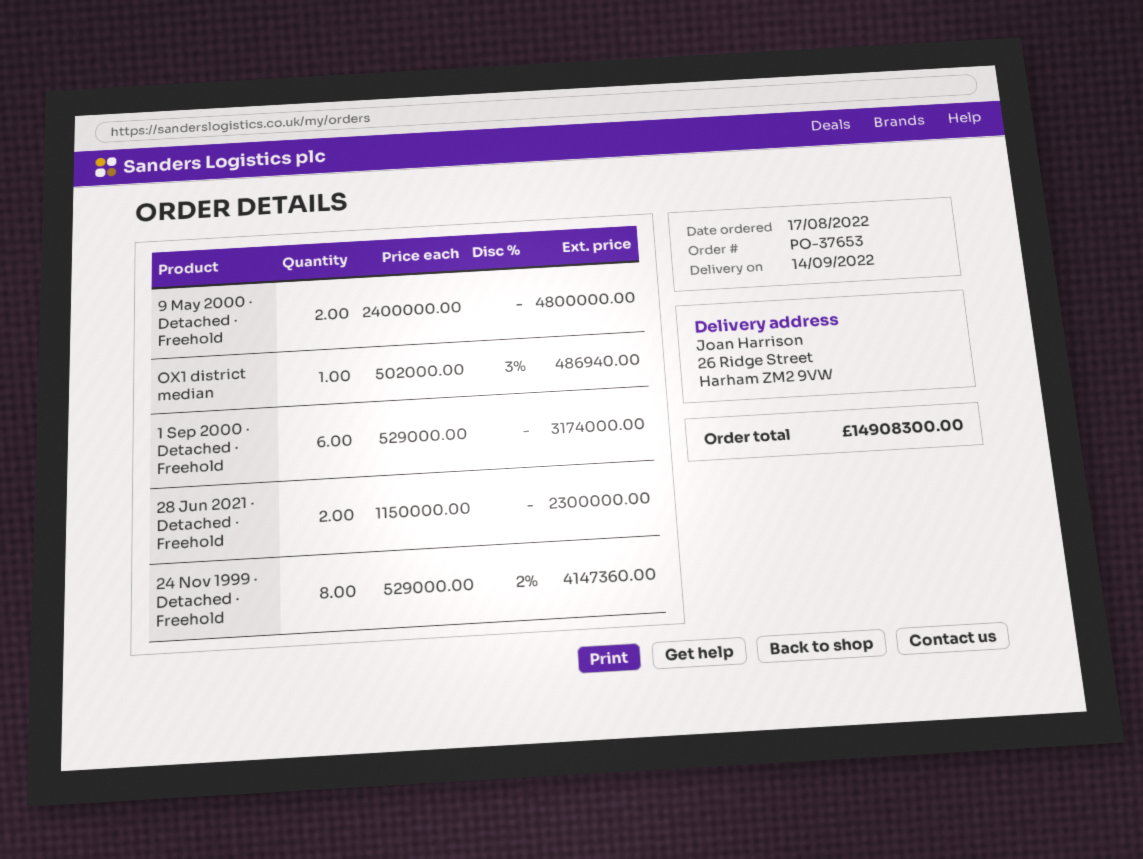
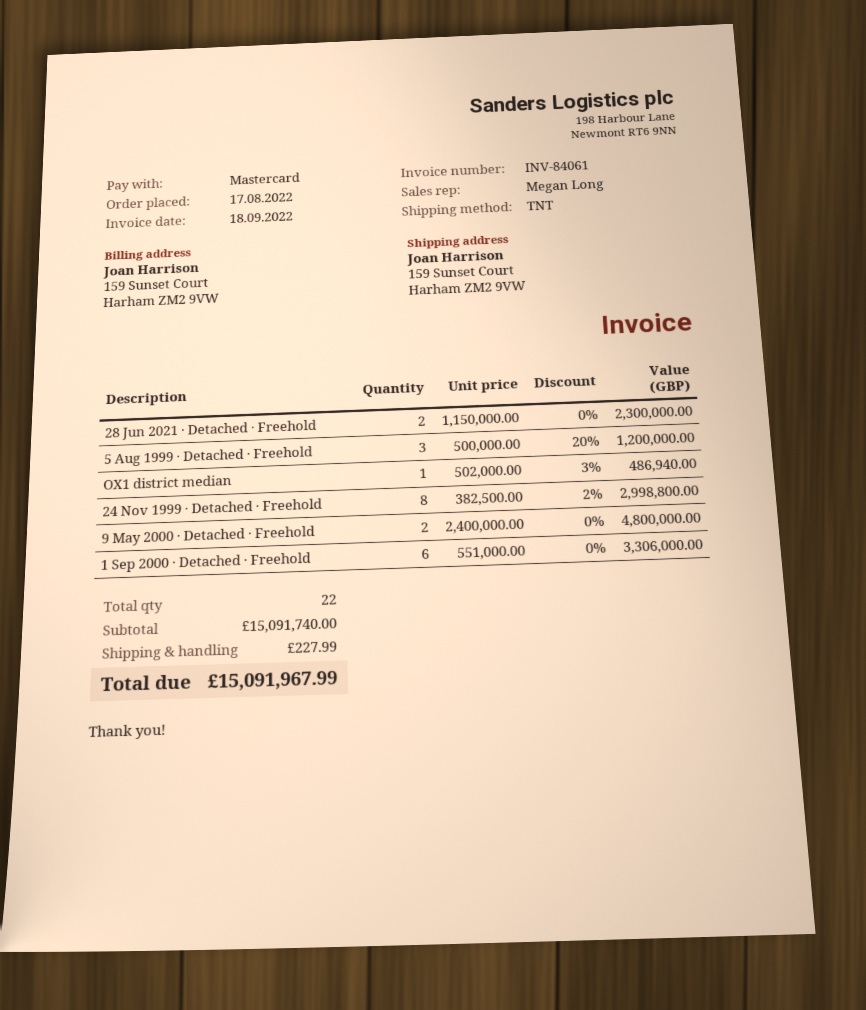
ship to: 26 Ridge Street, Harham ZM2 9VW -> 159 Sunset Court, Harham ZM2 9VW
1 Sep 2000 · Detached · Freehold: 6 x 529000.00 = 3174000.00 -> 6 x 551000.00 = 3306000.00
24 Nov 1999 · Detached · Freehold: 8 x 529000.00 - 2% = 4147360.00 -> 8 x 382500.00 - 2% = 2998800.00
5 Aug 1999 · Detached · Freehold: none -> 3 x 500000.00 - 20% = 1200000.00
shipping: none -> 227.99
total: 14908300.00 -> 15091967.99

